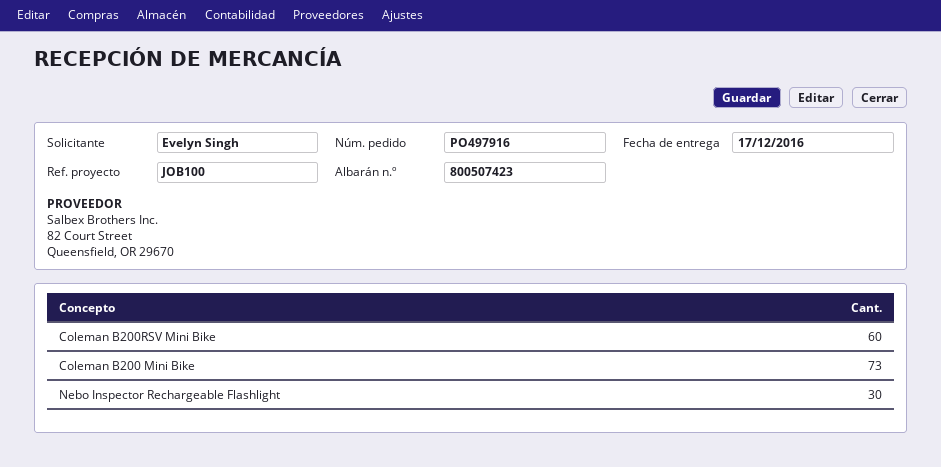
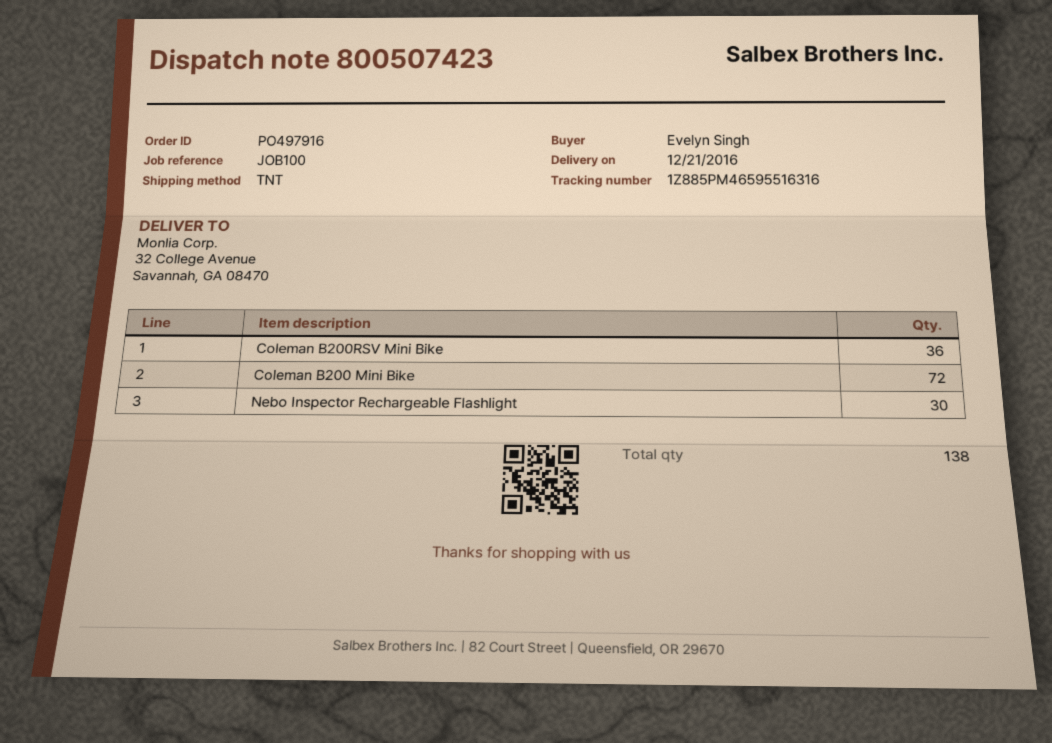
delivery date: 2016-12-17 -> 2016-12-21
Coleman B200RSV Mini Bike: 60 -> 36
Coleman B200 Mini Bike: 73 -> 72

